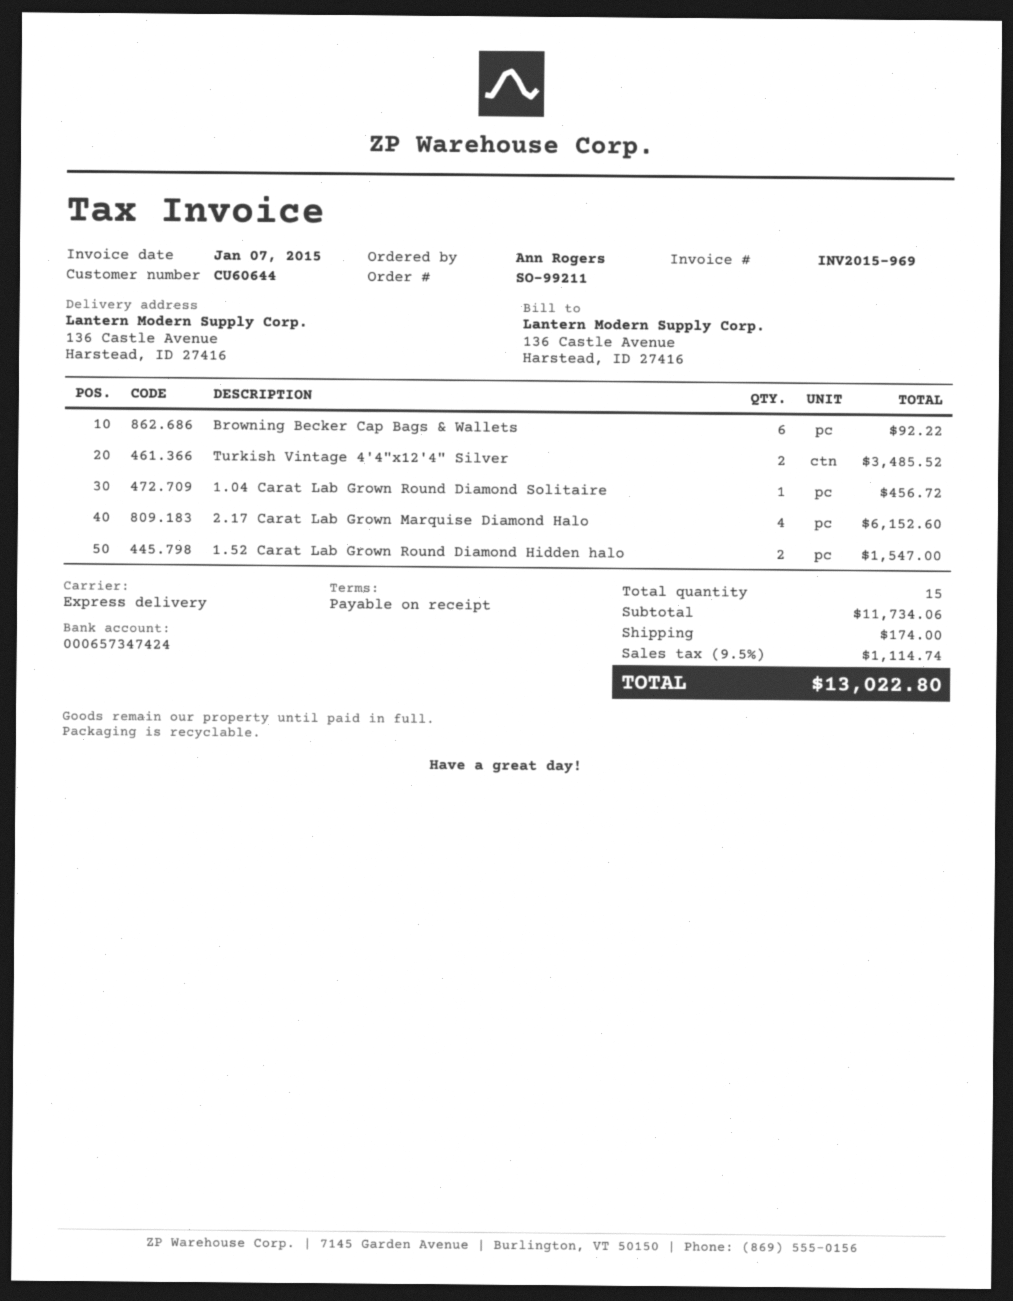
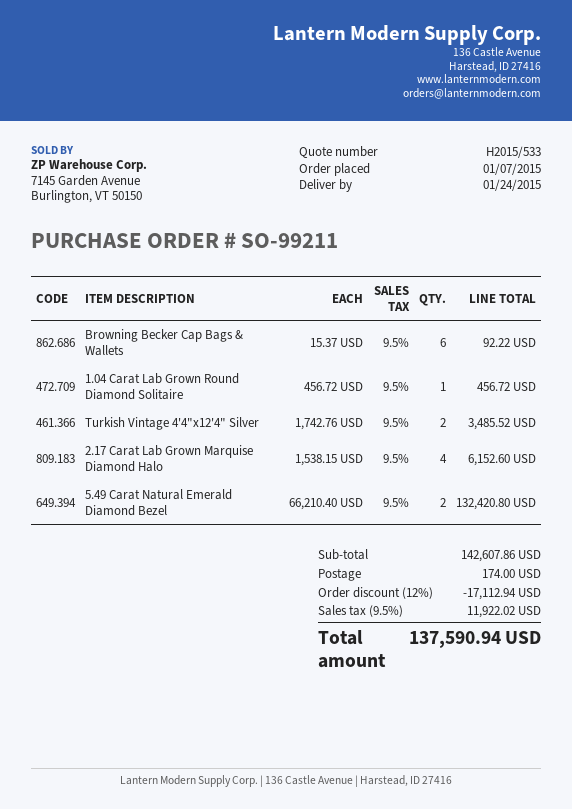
1.52 Carat Lab Grown Round Diamond Hidden halo: 2 for 1547.00 -> none
5.49 Carat Natural Emerald Diamond Bezel: none -> 2 for 132420.80
subtotal: 11734.06 -> 142607.86
discount: none -> 12% = 17112.94
tax: 9.5% = 1114.74 -> 9.5% = 11922.02
total: 13022.80 -> 137590.94

